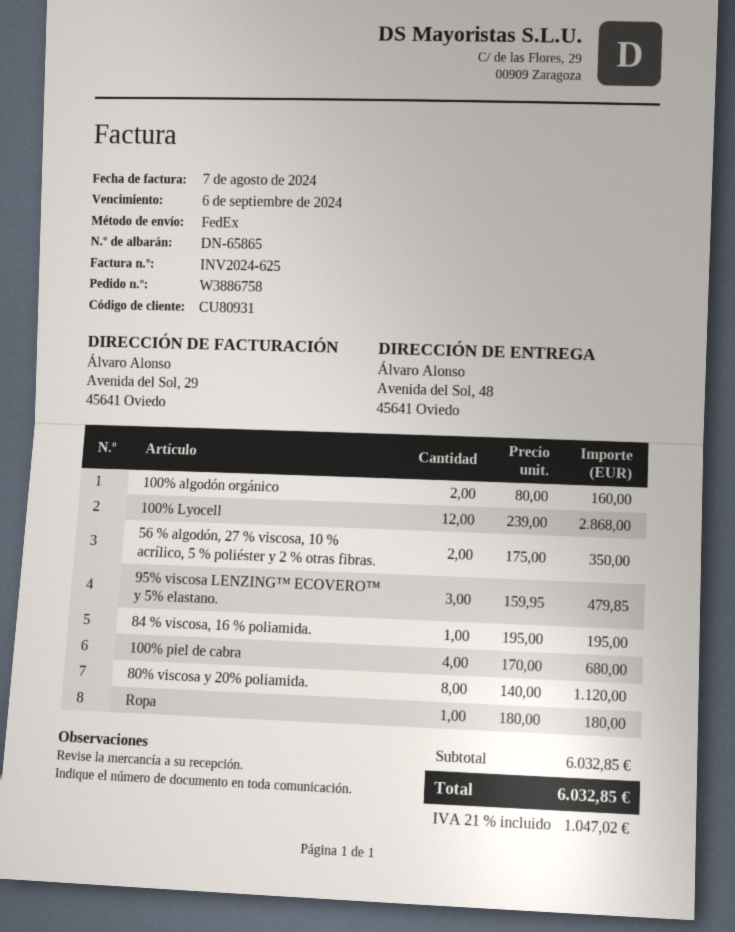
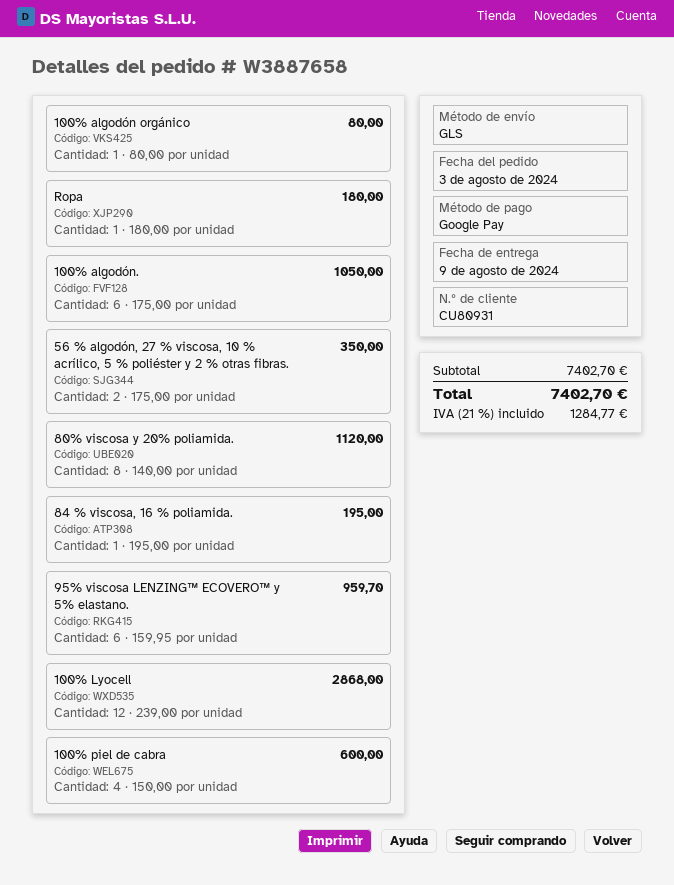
order number: W3886758 -> W3887658
shipping method: FedEx -> GLS
100% algodón orgánico: 2 x 80.00 = 160.00 -> 1 x 80.00 = 80.00
95% viscosa LENZING™ ECOVERO™ y 5% elastano.: 3 x 159.95 = 479.85 -> 6 x 159.95 = 959.70
100% piel de cabra: 4 x 170.00 = 680.00 -> 4 x 150.00 = 600.00
100% algodón.: none -> 6 x 175.00 = 1050.00
subtotal: 6032.85 -> 7402.70
tax: 21% = 1047.02 -> 21% = 1284.77
total: 6032.85 -> 7402.70

